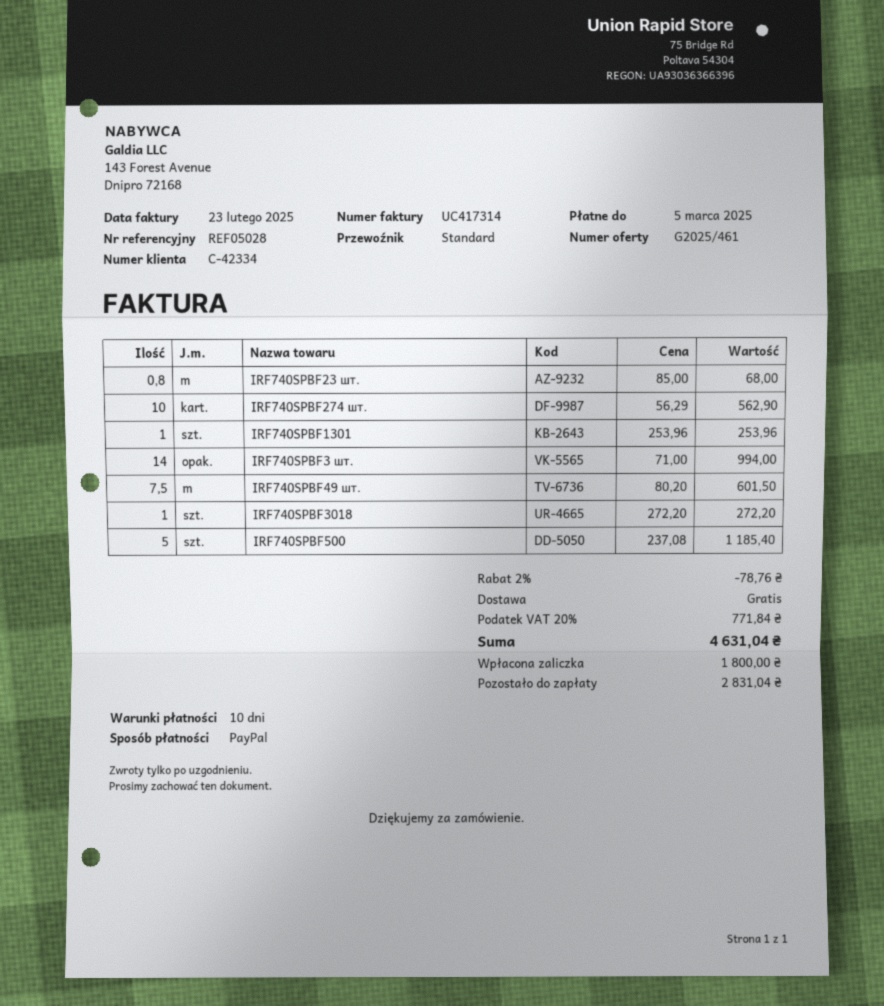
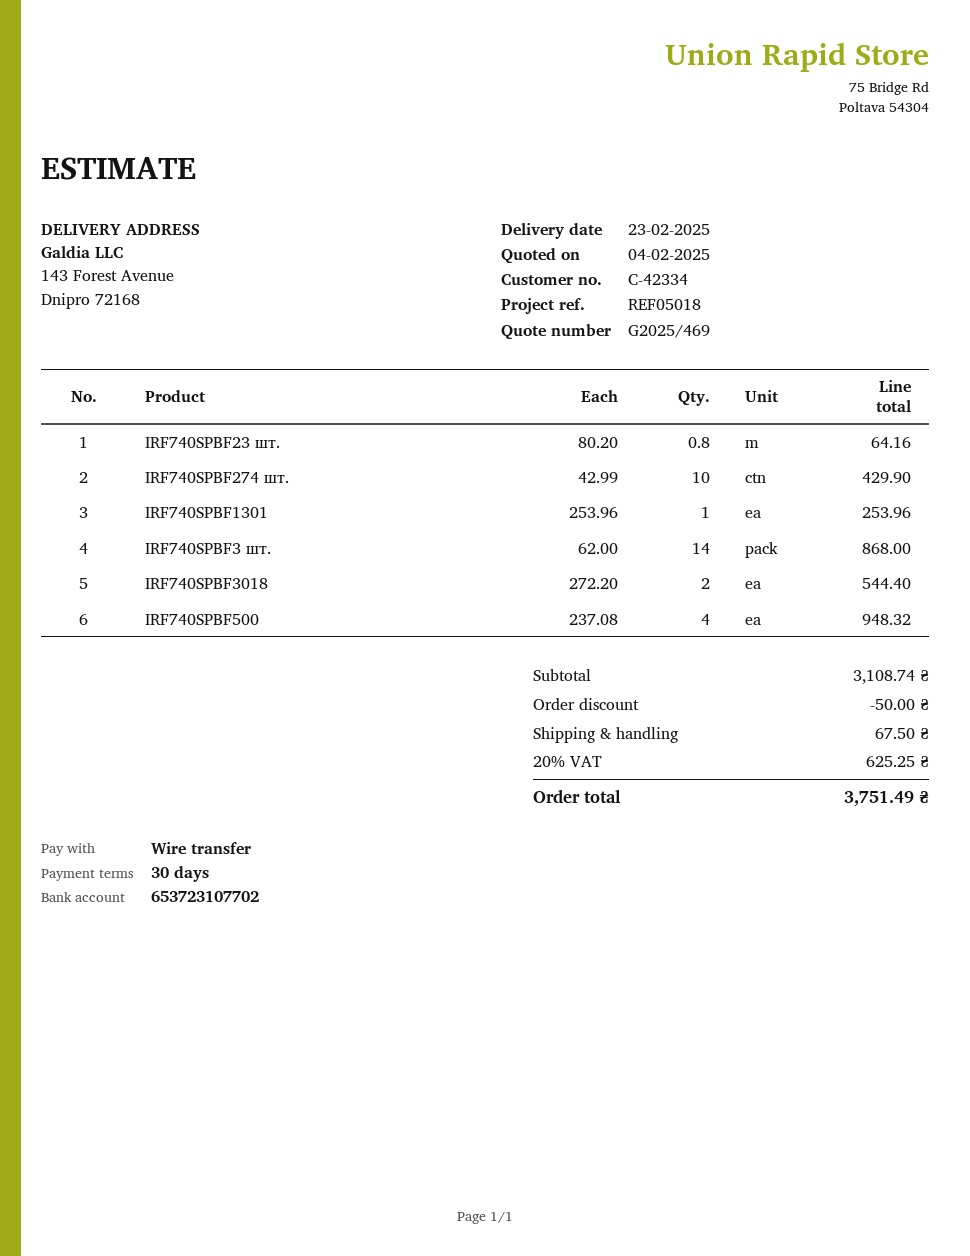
quote number: G2025/461 -> G2025/469
payment terms: 10 days -> 30 days
reference: REF05028 -> REF05018
payment method: PayPal -> bank transfer
IRF740SPBF23 шт.: 0.8 x 85.00 = 68.00 -> 0.8 x 80.20 = 64.16
IRF740SPBF274 шт.: 10 x 56.29 = 562.90 -> 10 x 42.99 = 429.90
IRF740SPBF3 шт.: 14 x 71.00 = 994.00 -> 14 x 62.00 = 868.00
IRF740SPBF49 шт.: 7.5 x 80.20 = 601.50 -> none
IRF740SPBF3018: 1 x 272.20 = 272.20 -> 2 x 272.20 = 544.40
IRF740SPBF500: 5 x 237.08 = 1185.40 -> 4 x 237.08 = 948.32
discount: 78.76 -> 50.00
shipping: 0.00 -> 67.50
tax: 20% = 771.84 -> 20% = 625.25
total: 4631.04 -> 3751.49

